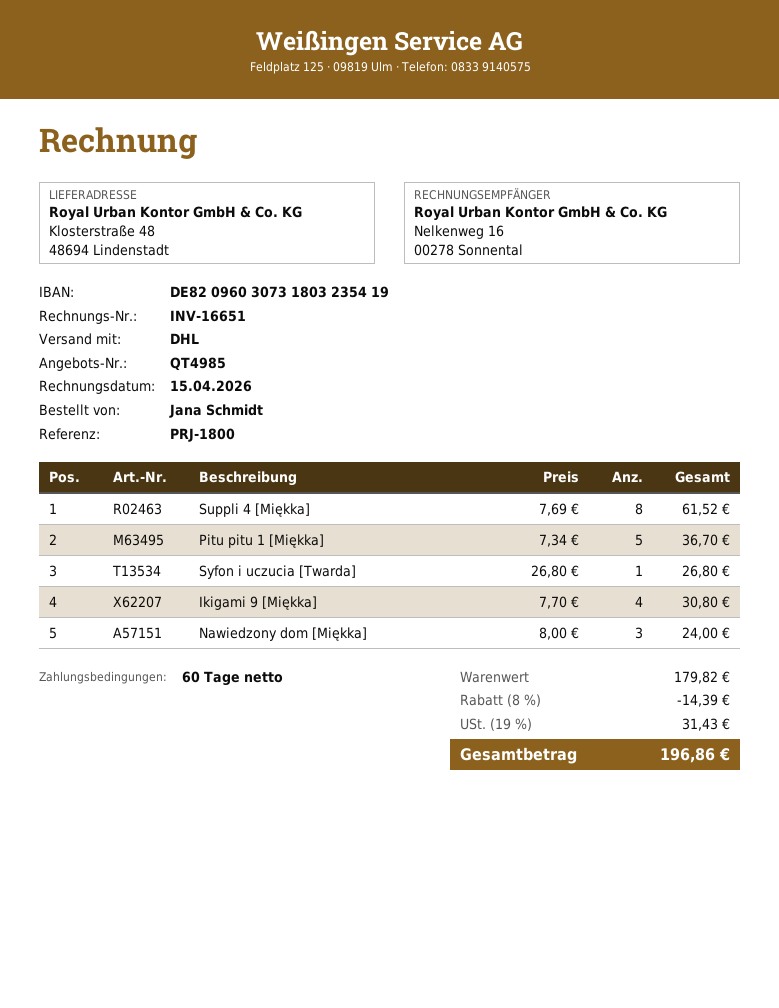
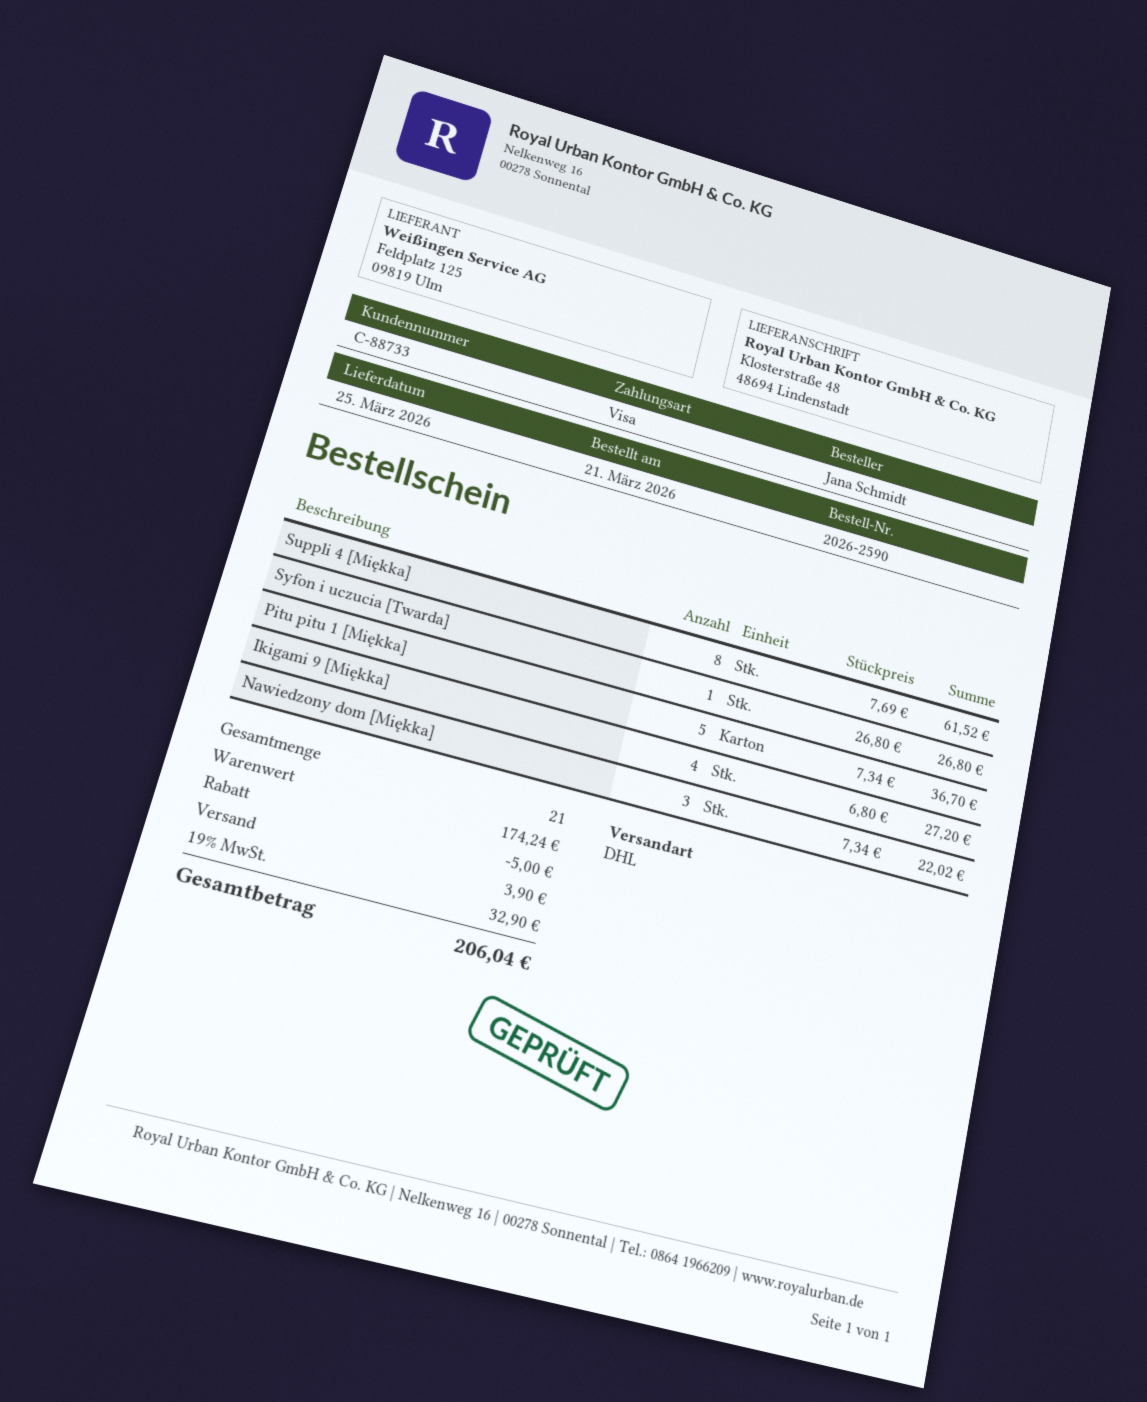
Ikigami 9 [Miękka]: 4 x 7.70 = 30.80 -> 4 x 6.80 = 27.20
Nawiedzony dom [Miękka]: 3 x 8.00 = 24.00 -> 3 x 7.34 = 22.02
subtotal: 179.82 -> 174.24
discount: 14.39 -> 5.00
shipping: none -> 3.90
tax: 19% = 31.43 -> 19% = 32.90
total: 196.86 -> 206.04

